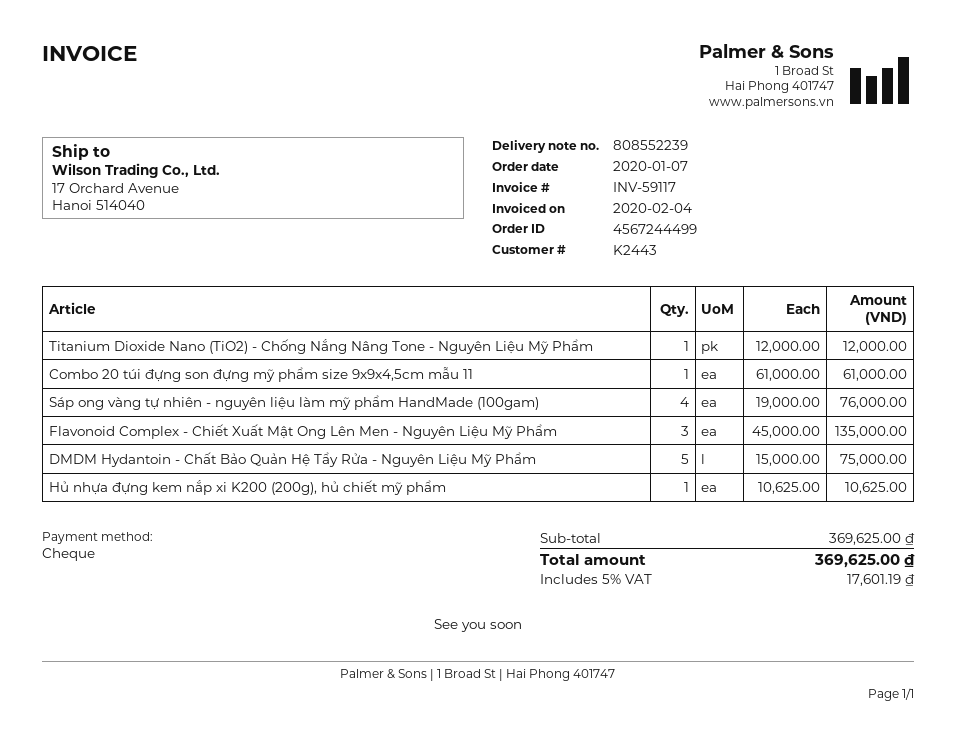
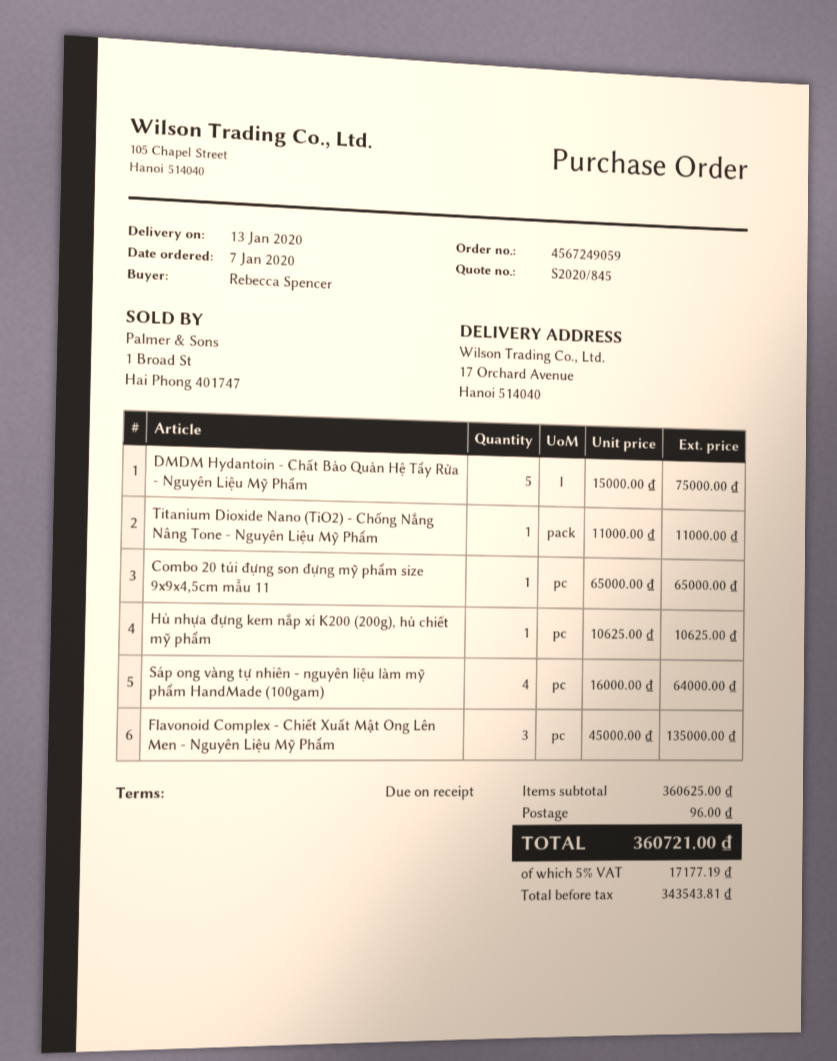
order number: 4567244499 -> 4567249059
Titanium Dioxide Nano (TiO2) - Chống Nắng Nâng Tone - Nguyên Liệu Mỹ Phẩm: 1 x 12000.00 = 12000.00 -> 1 x 11000.00 = 11000.00
Combo 20 túi đựng son đựng mỹ phẩm size 9x9x4,5cm mẫu 11: 1 x 61000.00 = 61000.00 -> 1 x 65000.00 = 65000.00
Sáp ong vàng tự nhiên - nguyên liệu làm mỹ phẩm HandMade (100gam): 4 x 19000.00 = 76000.00 -> 4 x 16000.00 = 64000.00
subtotal: 369625.00 -> 360625.00
shipping: none -> 96.00
tax: 5% = 17601.19 -> 5% = 17177.19
total: 369625.00 -> 360721.00

